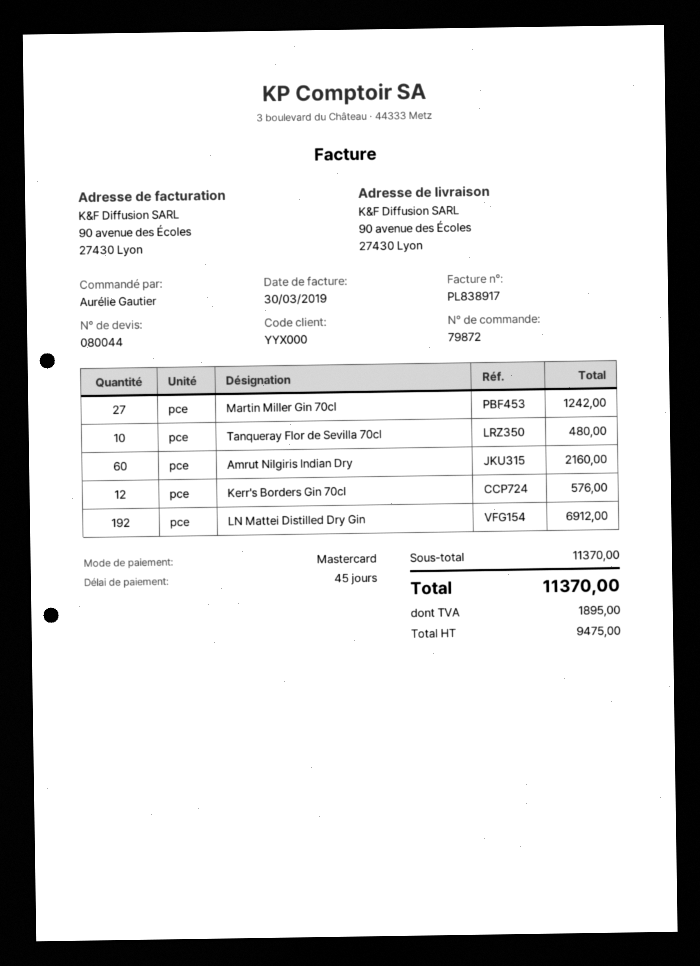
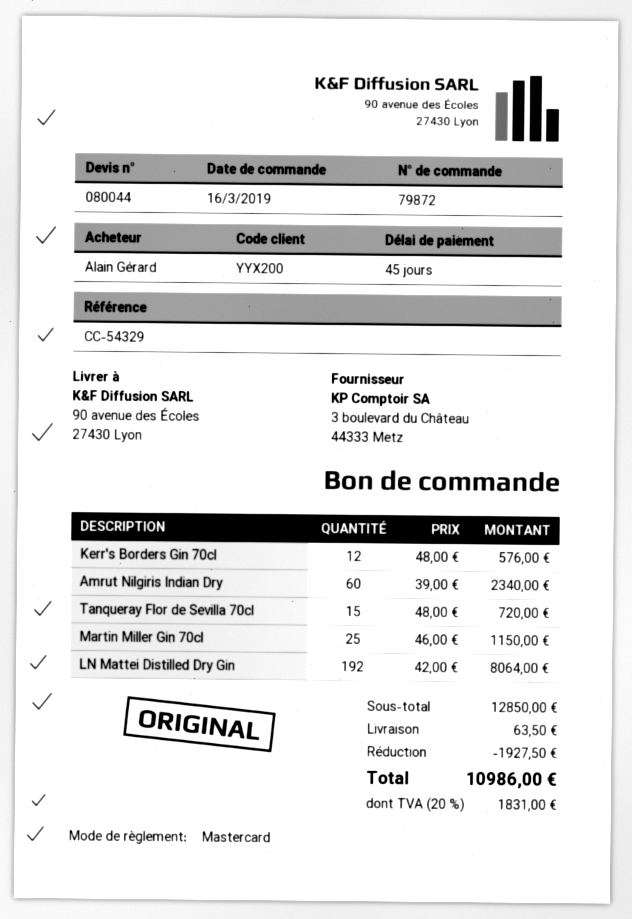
customer number: YYX000 -> YYX200
ordered by: Aurélie Gautier -> Alain Gérard
Martin Miller Gin 70cl: 27 for 1242.00 -> 25 for 1150.00
Tanqueray Flor de Sevilla 70cl: 10 for 480.00 -> 15 for 720.00
Amrut Nilgiris Indian Dry: 60 for 2160.00 -> 60 for 2340.00
LN Mattei Distilled Dry Gin: 192 for 6912.00 -> 192 for 8064.00
subtotal: 11370.00 -> 12850.00
discount: none -> 1927.50
shipping: none -> 63.50
tax: 1895.00 -> 1831.00
total: 11370.00 -> 10986.00

